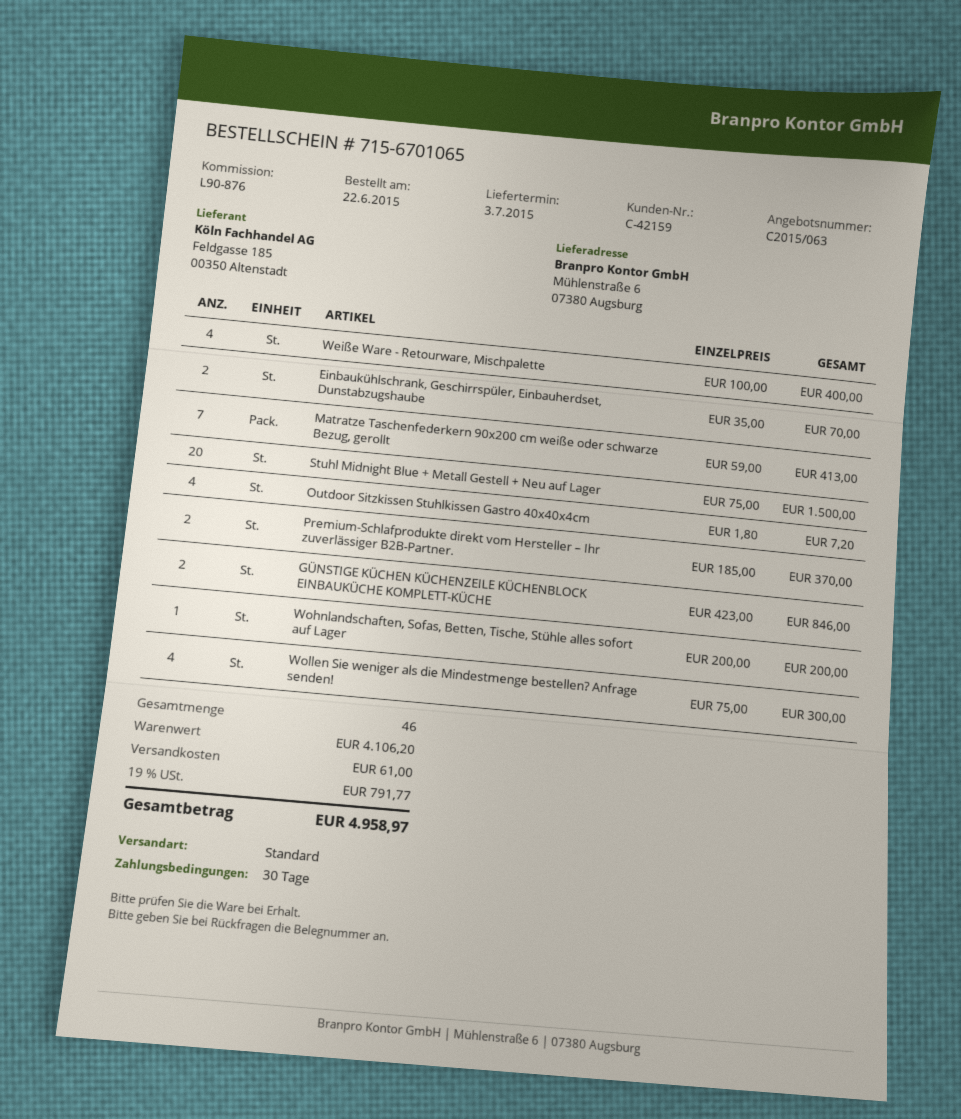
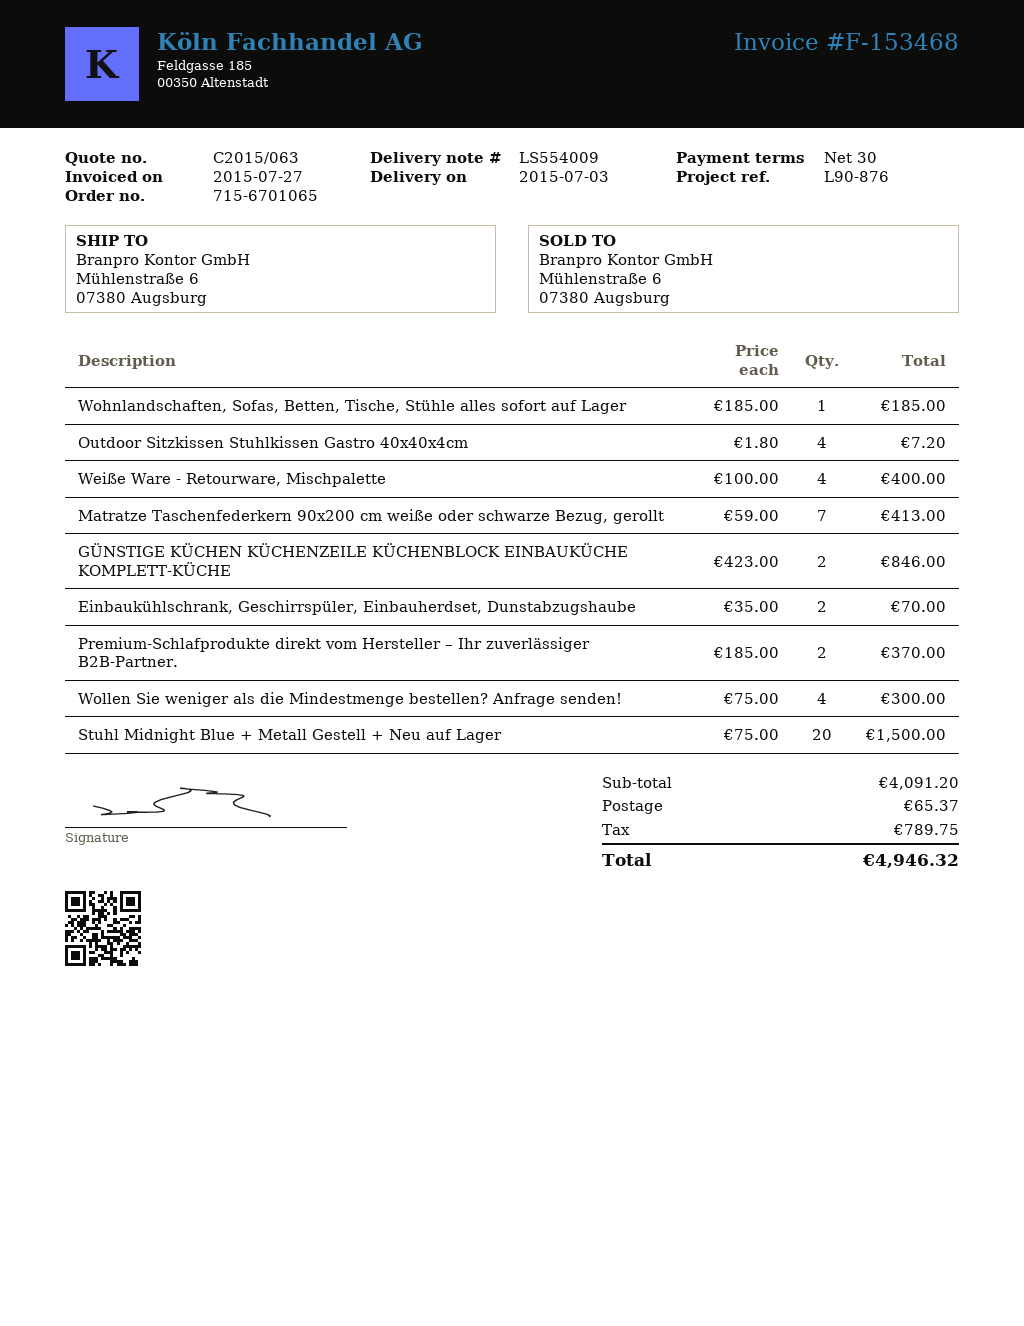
Wohnlandschaften, Sofas, Betten, Tische, Stühle alles sofort auf Lager: 1 x 200.00 = 200.00 -> 1 x 185.00 = 185.00
subtotal: 4106.20 -> 4091.20
shipping: 61.00 -> 65.37
tax: 791.77 -> 789.75
total: 4958.97 -> 4946.32

